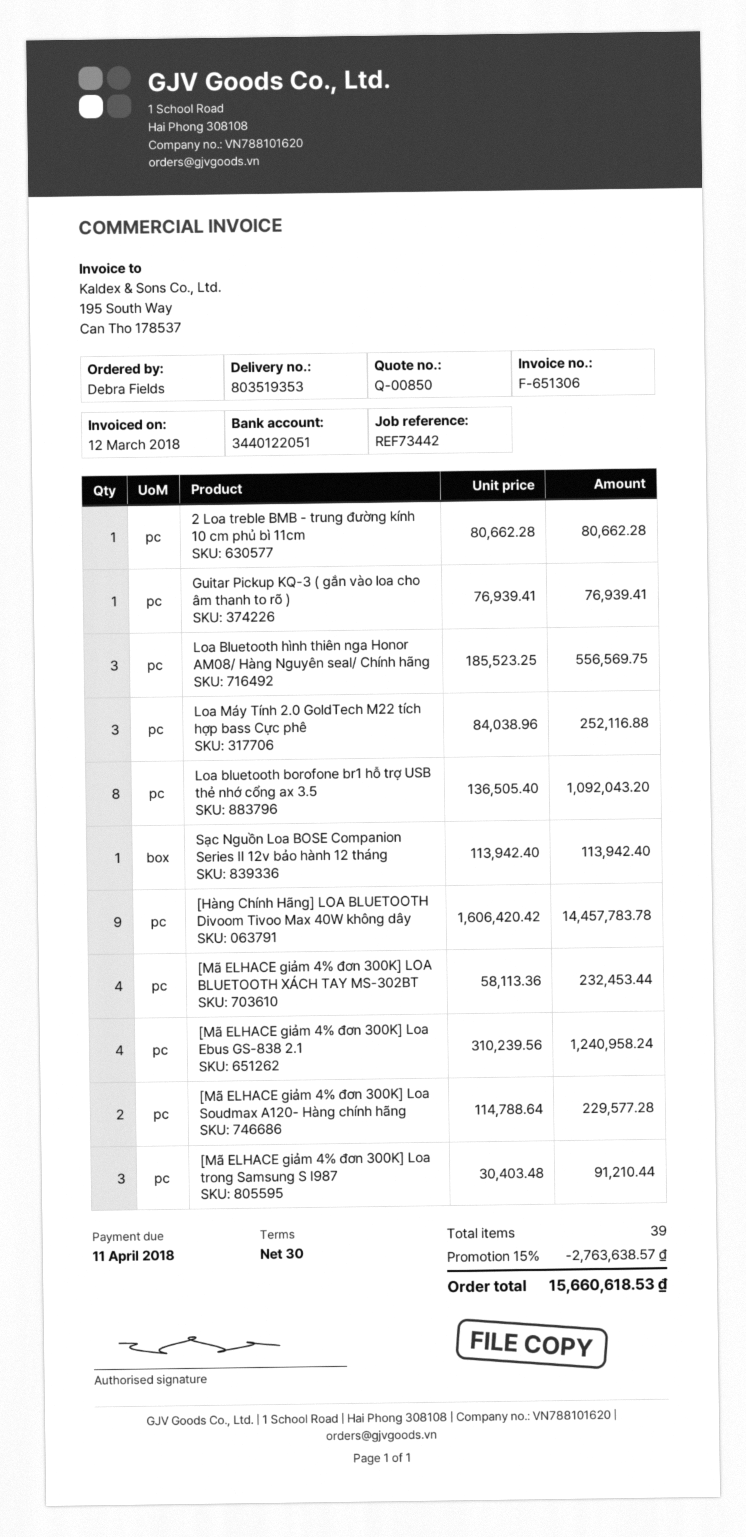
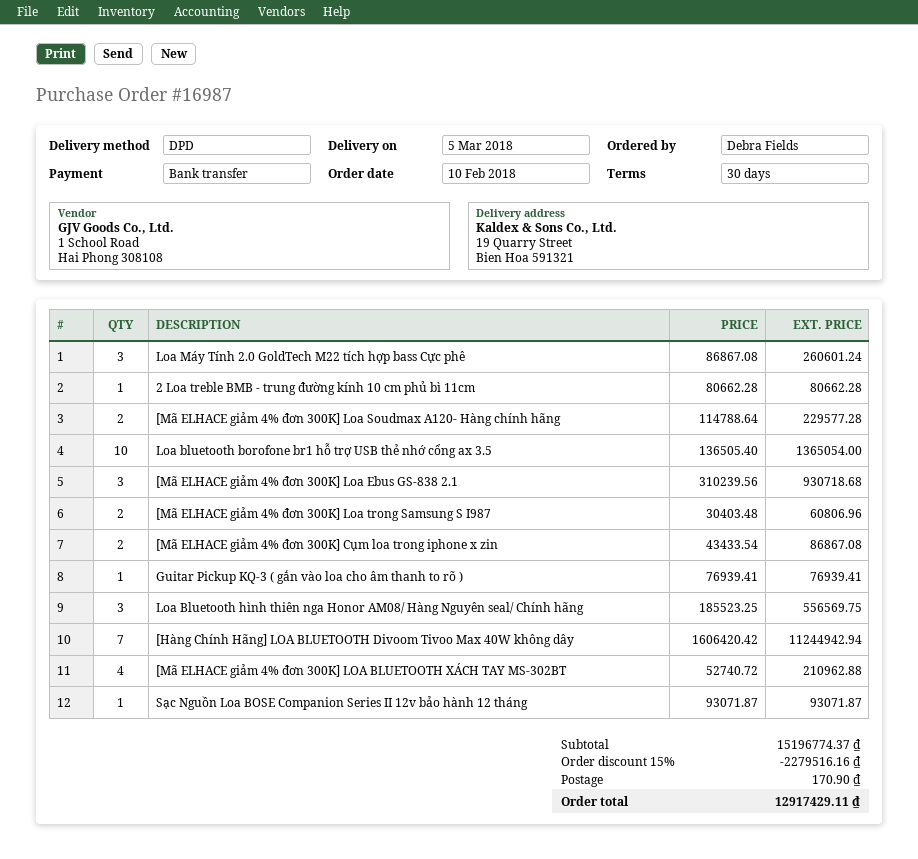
Loa Máy Tính 2.0 GoldTech M22 tích hợp bass Cực phê: 3 x 84038.96 = 252116.88 -> 3 x 86867.08 = 260601.24
Loa bluetooth borofone br1 hỗ trợ USB thẻ nhớ cổng ax 3.5: 8 x 136505.40 = 1092043.20 -> 10 x 136505.40 = 1365054.00
Sạc Nguồn Loa BOSE Companion Series II 12v bảo hành 12 tháng: 1 x 113942.40 = 113942.40 -> 1 x 93071.87 = 93071.87
[Hàng Chính Hãng] LOA BLUETOOTH Divoom Tivoo Max 40W không dây: 9 x 1606420.42 = 14457783.78 -> 7 x 1606420.42 = 11244942.94
[Mã ELHACE giảm 4% đơn 300K] LOA BLUETOOTH XÁCH TAY MS-302BT: 4 x 58113.36 = 232453.44 -> 4 x 52740.72 = 210962.88
[Mã ELHACE giảm 4% đơn 300K] Loa Ebus GS-838 2.1: 4 x 310239.56 = 1240958.24 -> 3 x 310239.56 = 930718.68
[Mã ELHACE giảm 4% đơn 300K] Loa trong Samsung S I987: 3 x 30403.48 = 91210.44 -> 2 x 30403.48 = 60806.96
[Mã ELHACE giảm 4% đơn 300K] Cụm loa trong iphone x zin: none -> 2 x 43433.54 = 86867.08
discount: 15% = 2763638.57 -> 15% = 2279516.16
shipping: none -> 170.90
total: 15660618.53 -> 12917429.11

